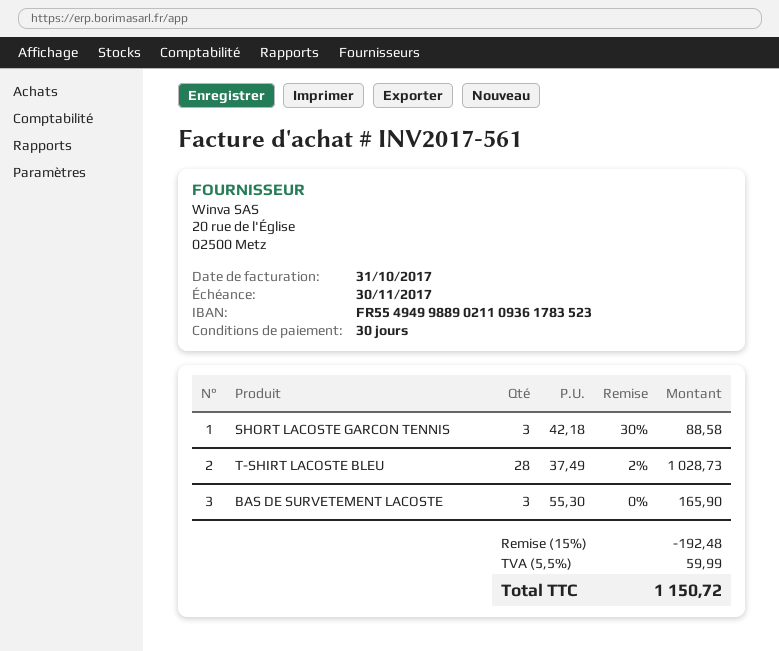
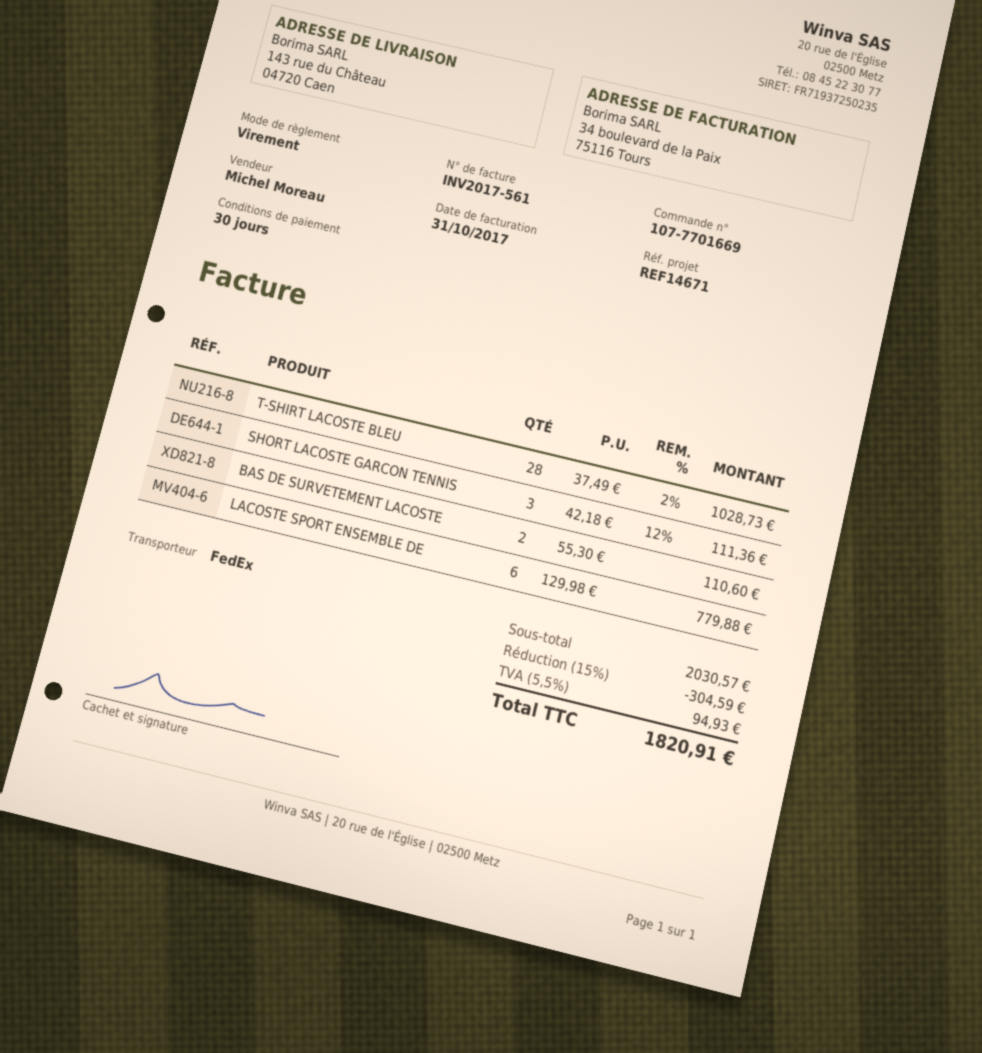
SHORT LACOSTE GARCON TENNIS: 3 x 42.18 - 30% = 88.58 -> 3 x 42.18 - 12% = 111.36
BAS DE SURVETEMENT LACOSTE: 3 x 55.30 = 165.90 -> 2 x 55.30 = 110.60
LACOSTE SPORT ENSEMBLE DE: none -> 6 x 129.98 = 779.88
discount: 15% = 192.48 -> 15% = 304.59
tax: 5.5% = 59.99 -> 5.5% = 94.93
total: 1150.72 -> 1820.91

